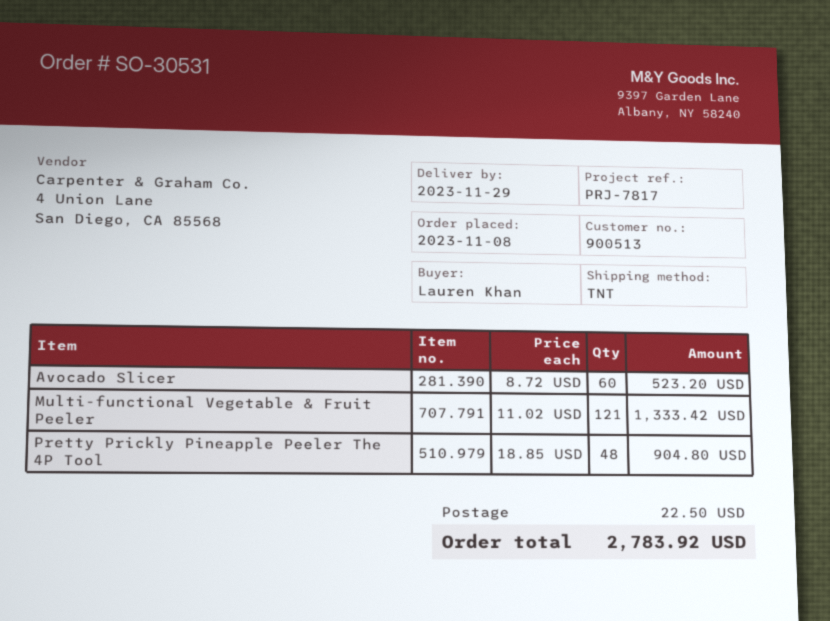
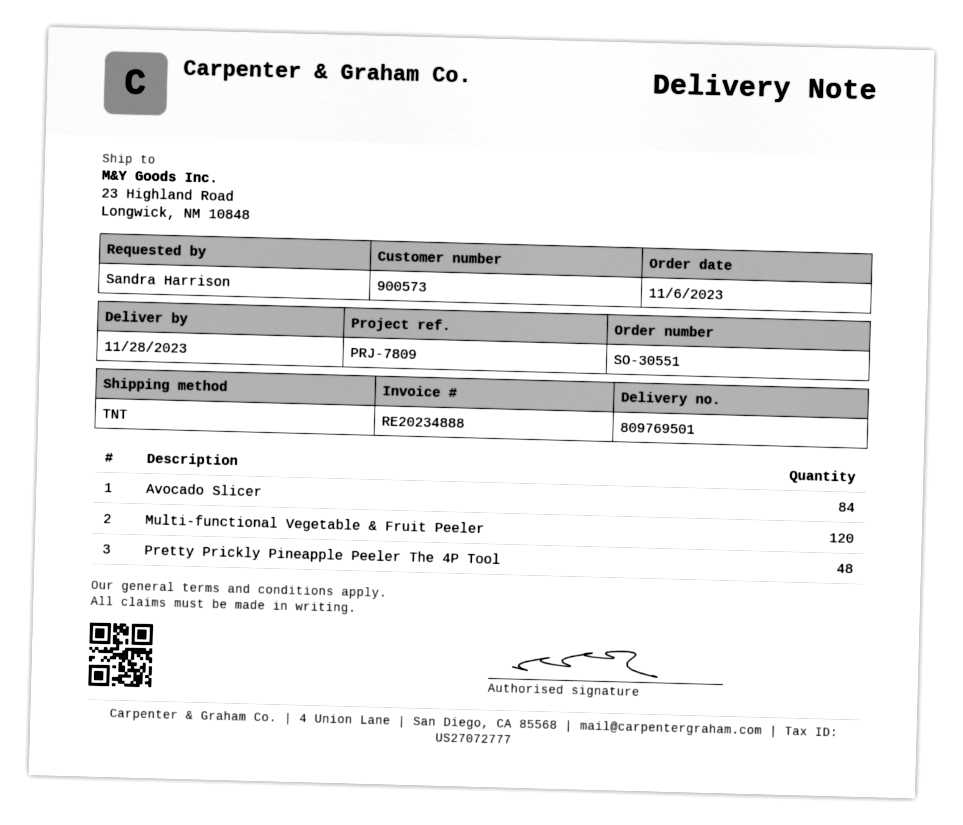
order number: SO-30531 -> SO-30551
order date: 2023-11-08 -> 2023-11-06
delivery date: 2023-11-29 -> 2023-11-28
customer number: 900513 -> 900573
reference: PRJ-7817 -> PRJ-7809
ordered by: Lauren Khan -> Sandra Harrison
Avocado Slicer: 60 -> 84
Multi-functional Vegetable & Fruit Peeler: 121 -> 120

